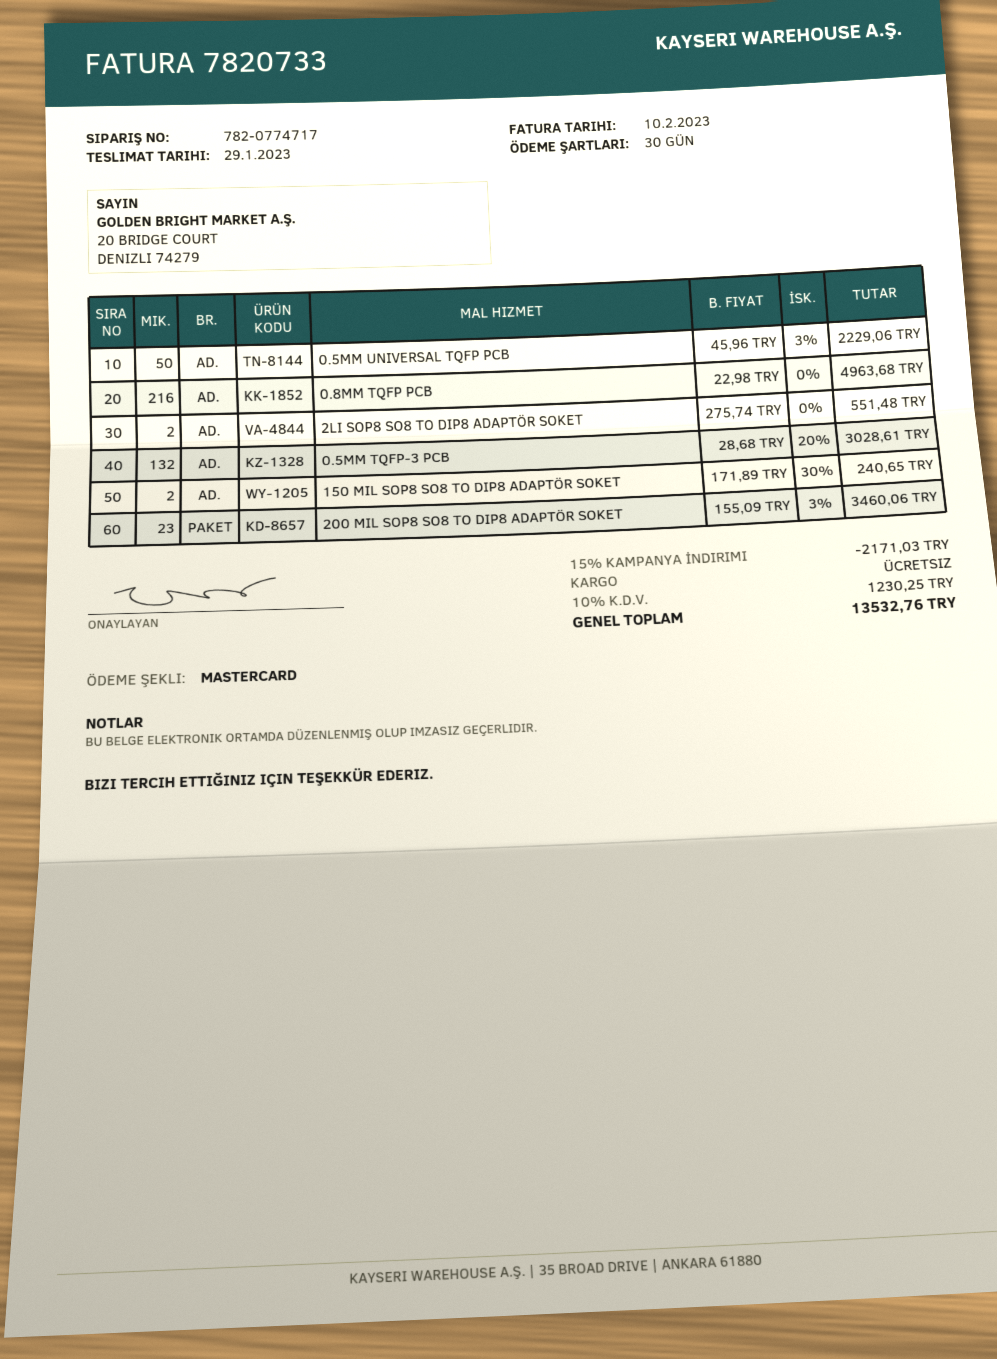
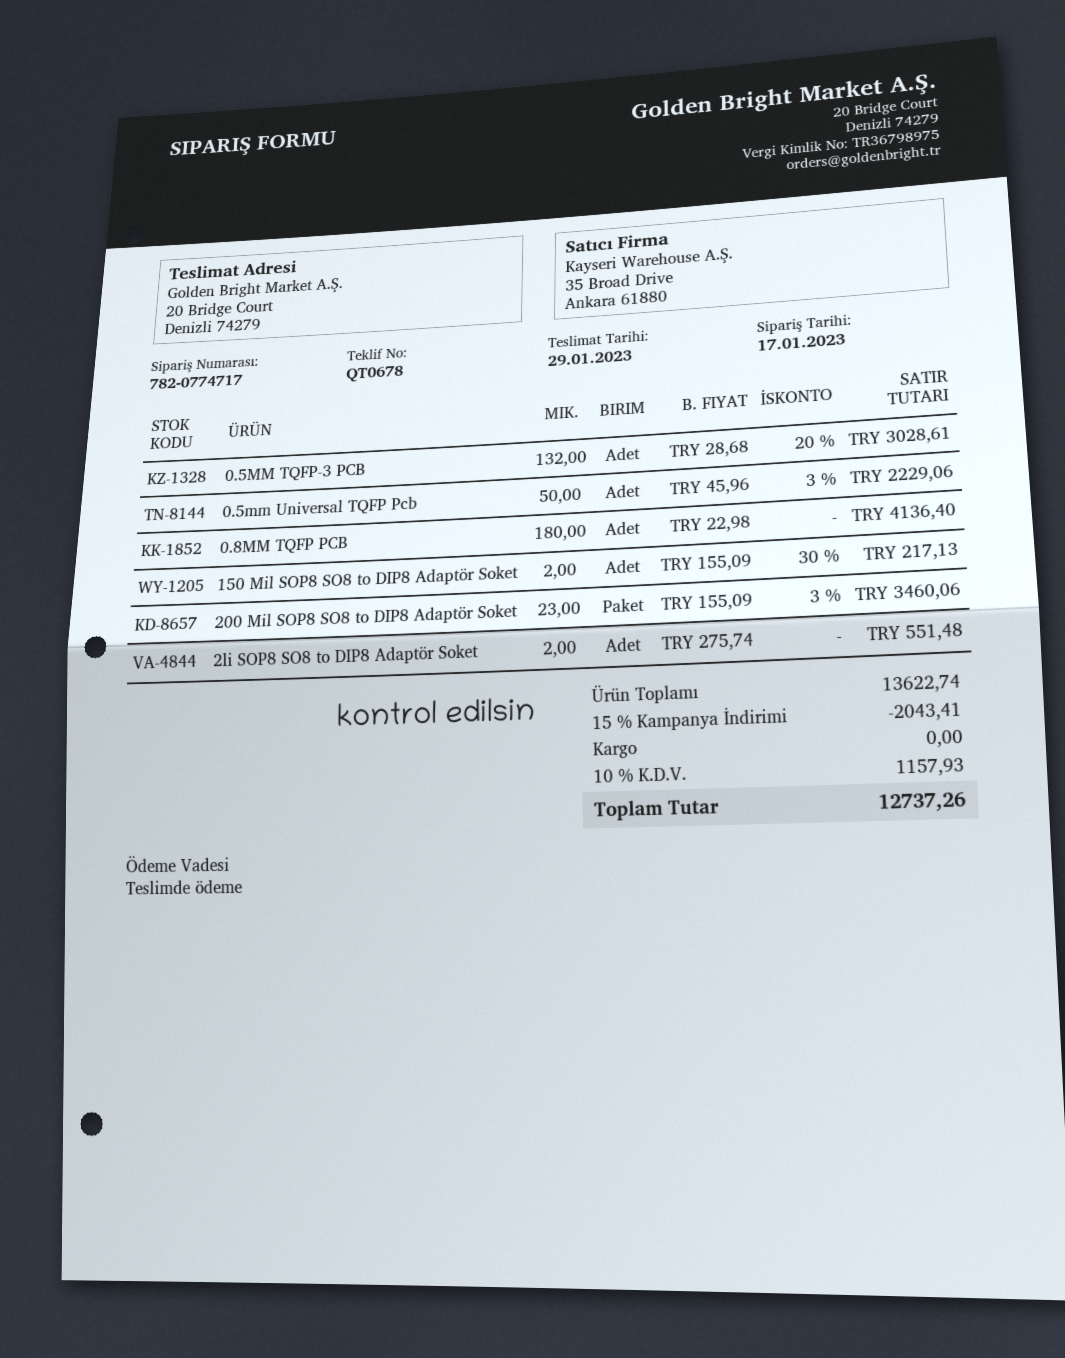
payment terms: 30 days -> on receipt
0.8MM TQFP PCB: 216 x 22.98 = 4963.68 -> 180 x 22.98 = 4136.40
150 MIL SOP8 SO8 TO DIP8 ADAPTÖR SOKET: 2 x 171.89 - 30% = 240.65 -> 2 x 155.09 - 30% = 217.13
discount: 15% = 2171.03 -> 15% = 2043.41
tax: 10% = 1230.25 -> 10% = 1157.93
total: 13532.76 -> 12737.26

